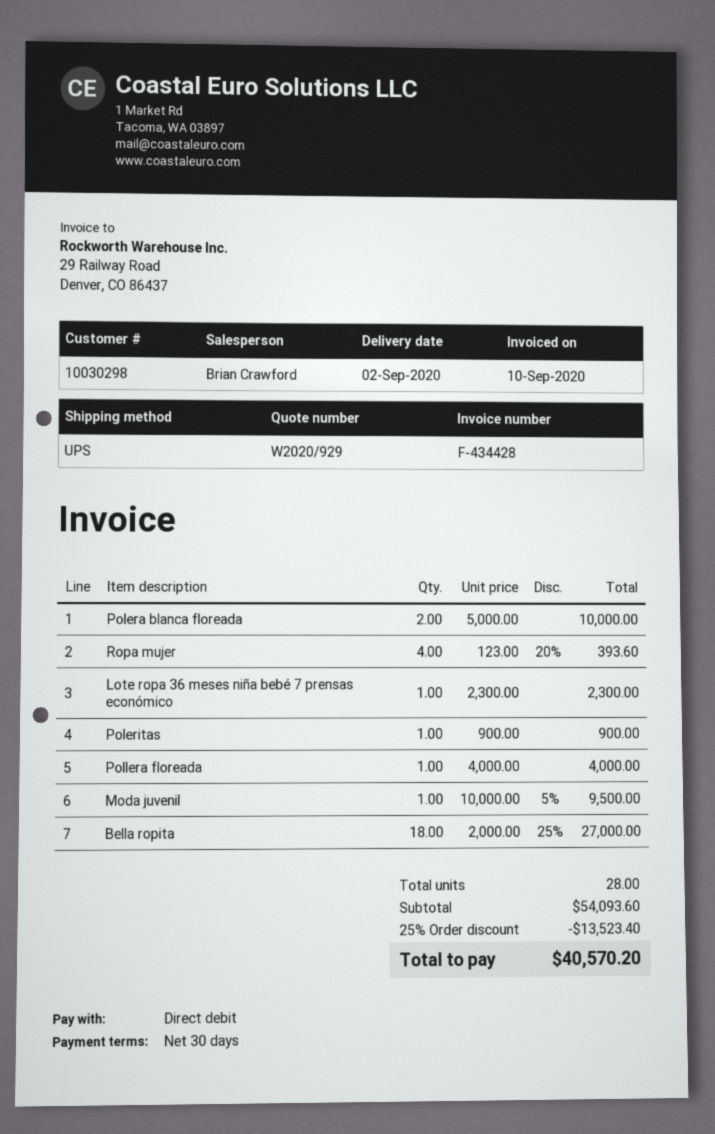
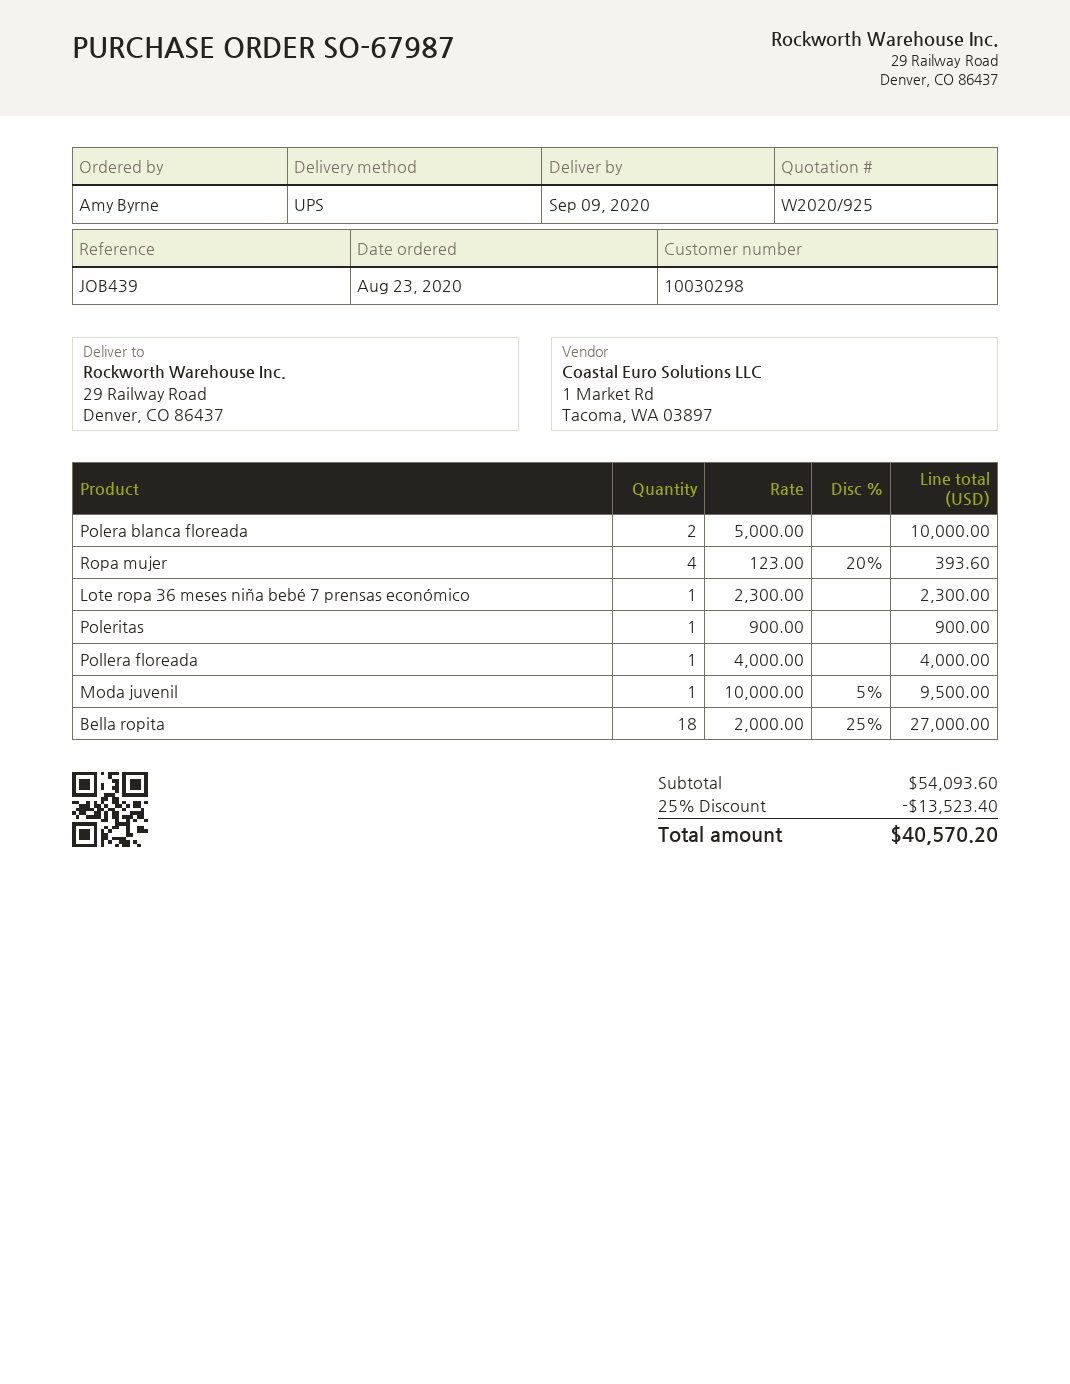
quote number: W2020/929 -> W2020/925
delivery date: 2020-09-02 -> 2020-09-09

